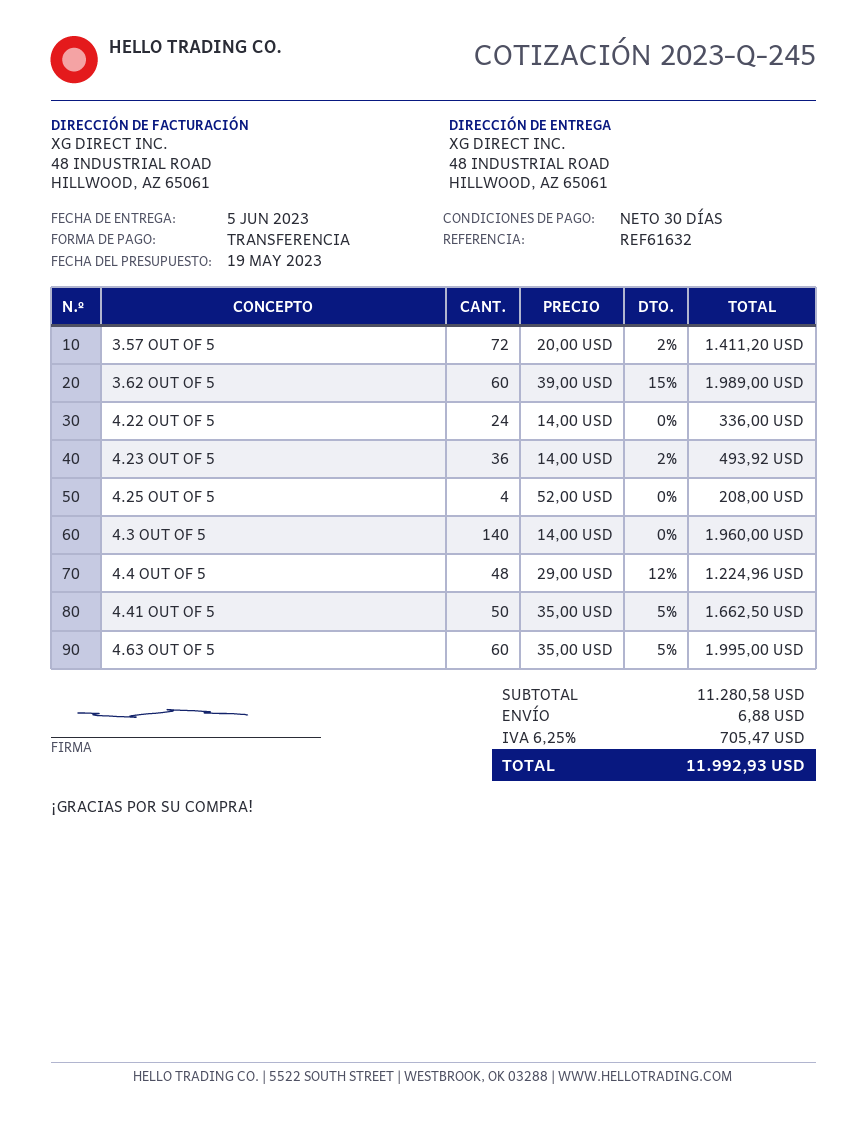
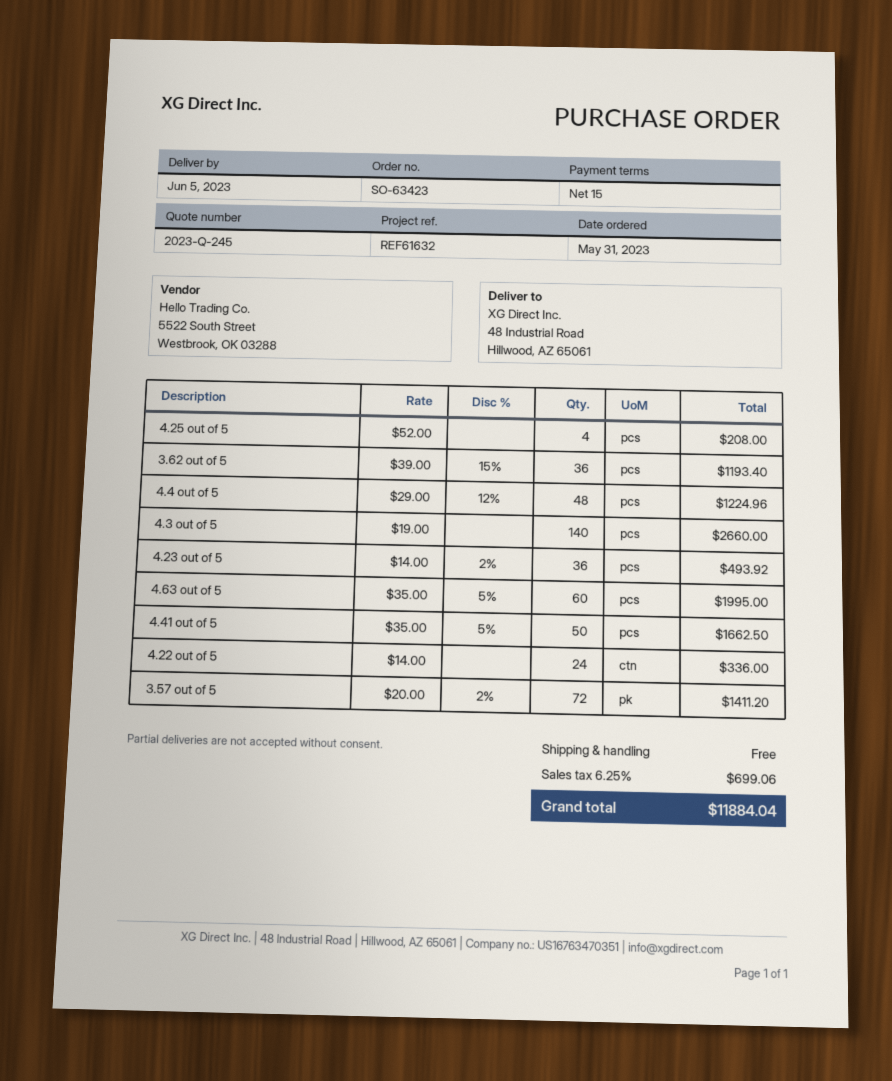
payment terms: 30 days -> 15 days
3.62 OUT OF 5: 60 x 39.00 - 15% = 1989.00 -> 36 x 39.00 - 15% = 1193.40
4.3 OUT OF 5: 140 x 14.00 = 1960.00 -> 140 x 19.00 = 2660.00
shipping: 6.88 -> 0.00
tax: 6.25% = 705.47 -> 6.25% = 699.06
total: 11992.93 -> 11884.04

